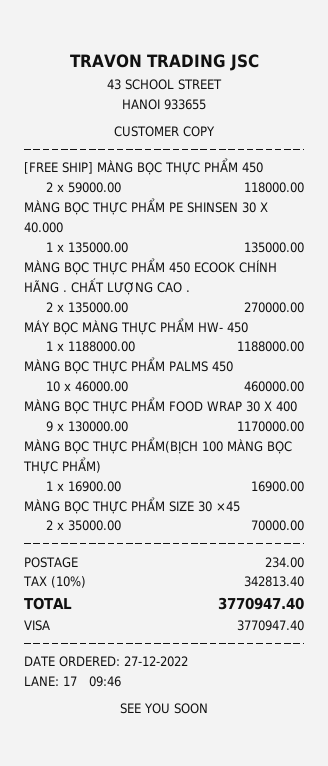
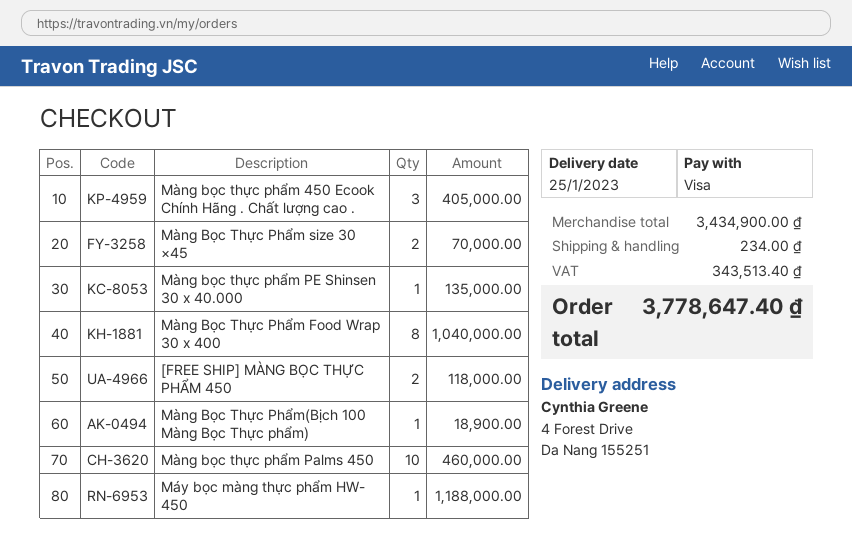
MÀNG BỌC THỰC PHẨM 450 ECOOK CHÍNH HÃNG . CHẤT LƯỢNG CAO .: 2 for 270000.00 -> 3 for 405000.00
MÀNG BỌC THỰC PHẨM FOOD WRAP 30 X 400: 9 for 1170000.00 -> 8 for 1040000.00
MÀNG BỌC THỰC PHẨM(BỊCH 100 MÀNG BỌC THỰC PHẨM): 1 for 16900.00 -> 1 for 18900.00
tax: 342813.40 -> 343513.40
total: 3770947.40 -> 3778647.40

